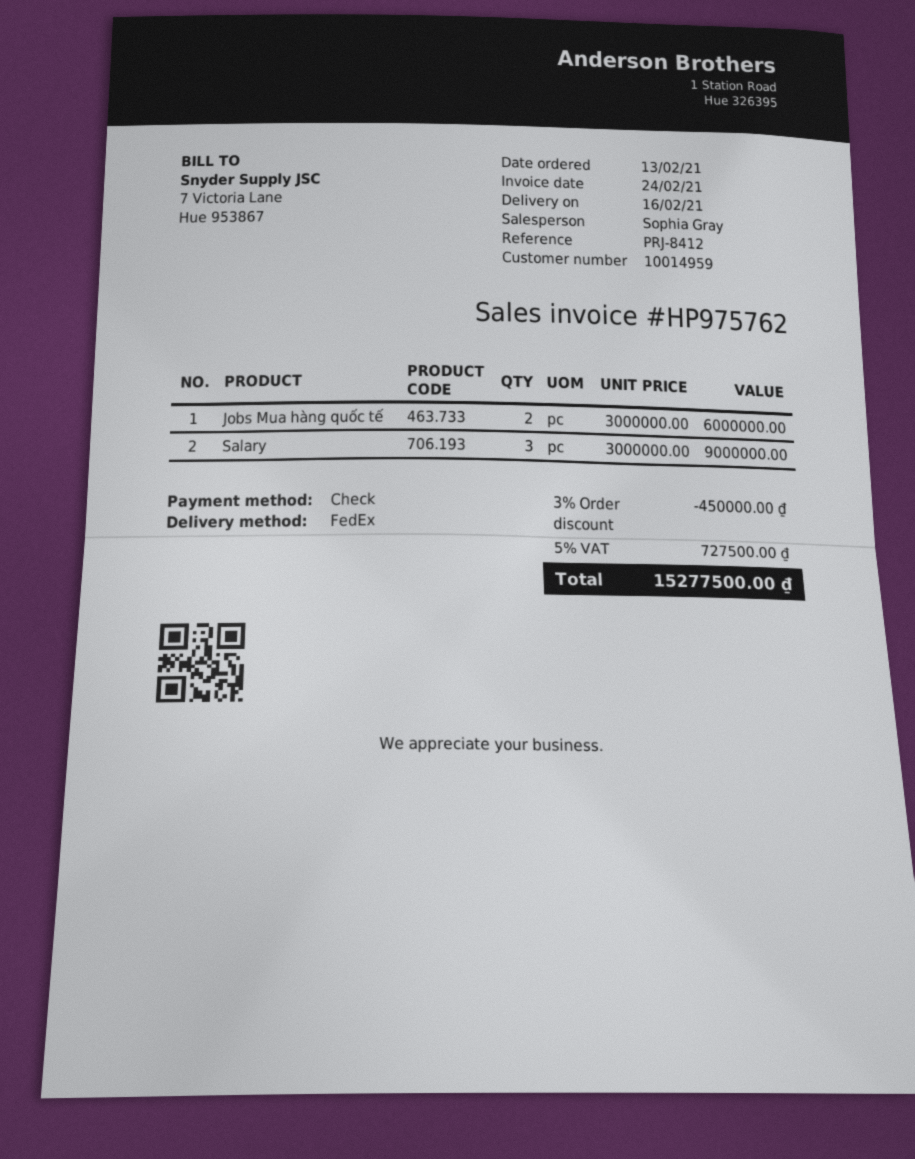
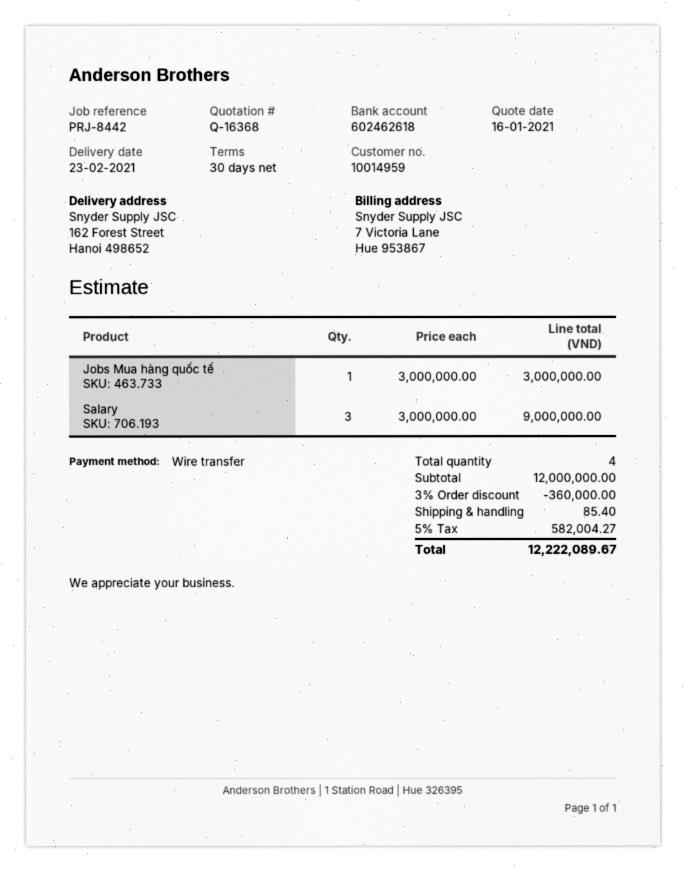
delivery date: 2021-02-16 -> 2021-02-23
reference: PRJ-8412 -> PRJ-8442
payment method: cheque -> bank transfer
Jobs Mua hàng quốc tế: 2 x 3000000.00 = 6000000.00 -> 1 x 3000000.00 = 3000000.00
discount: 3% = 450000.00 -> 3% = 360000.00
shipping: none -> 85.40
tax: 5% = 727500.00 -> 5% = 582004.27
total: 15277500.00 -> 12222089.67

